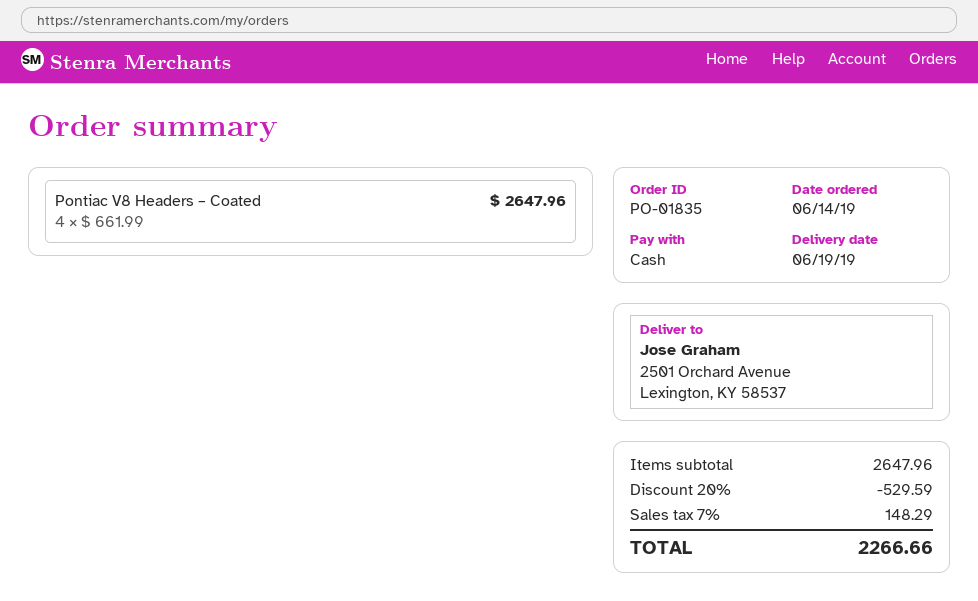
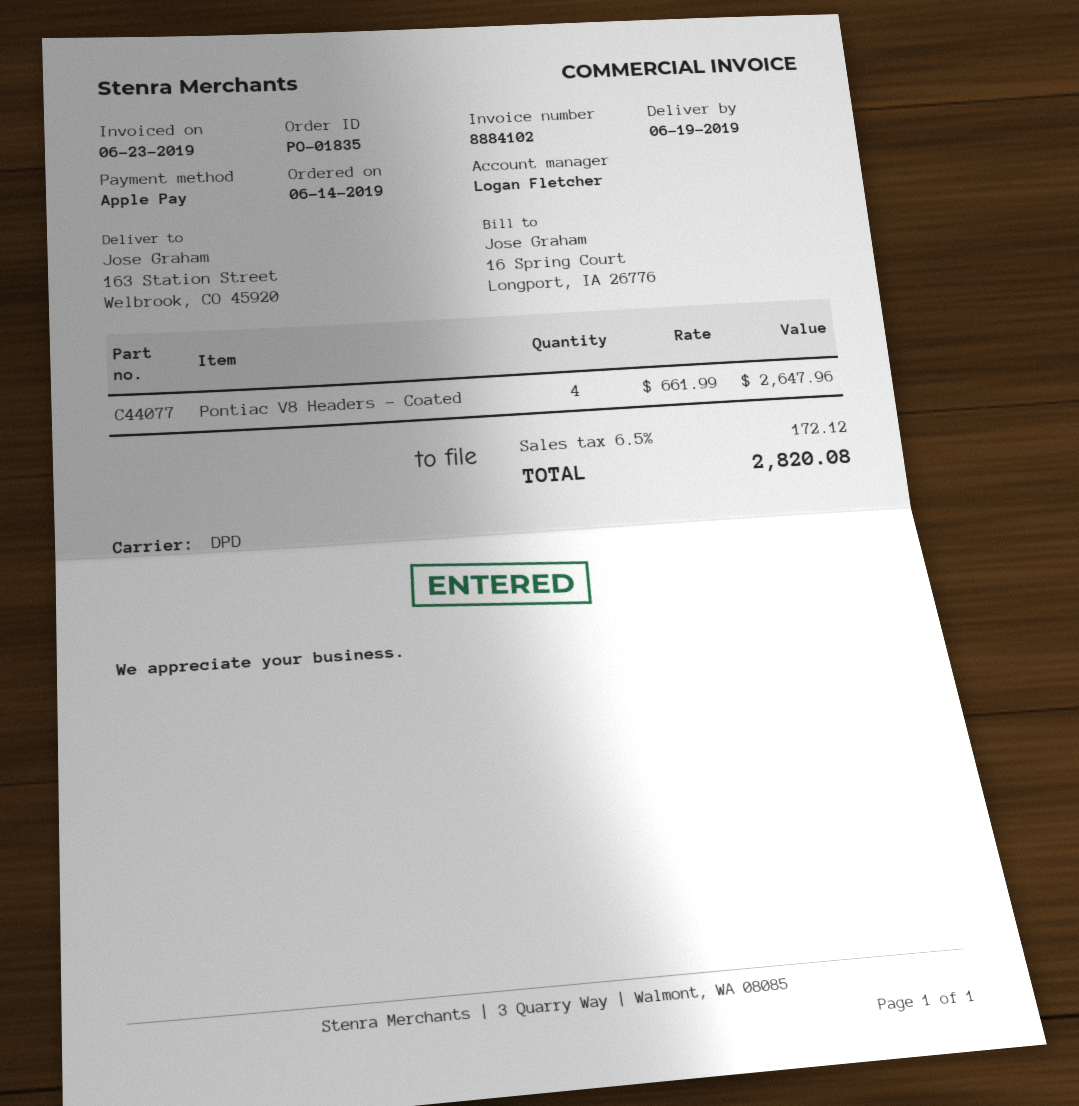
payment method: cash -> Apple Pay
ship to: 2501 Orchard Avenue, Lexington, KY 58537 -> 163 Station Street, Welbrook, CO 45920
discount: 20% = 529.59 -> none
tax: 7% = 148.29 -> 6.5% = 172.12
total: 2266.66 -> 2820.08

